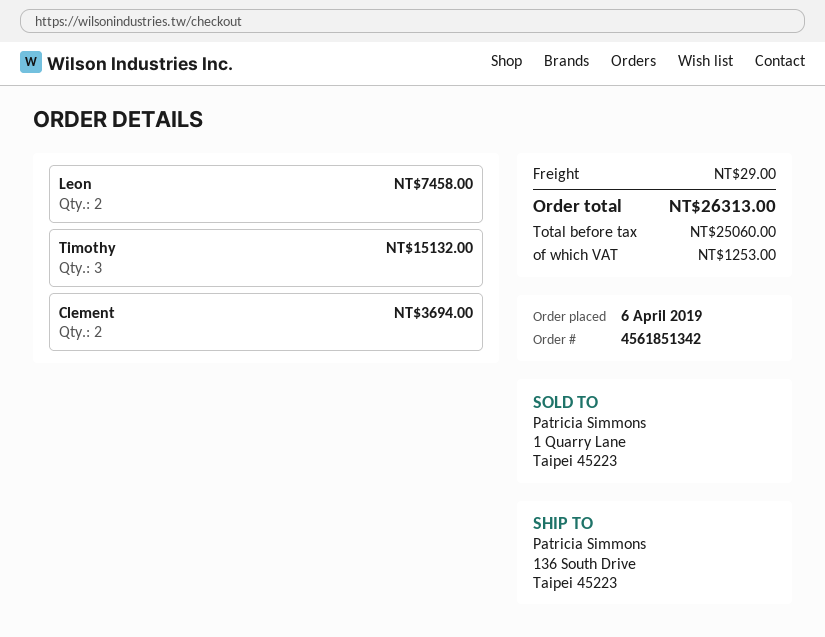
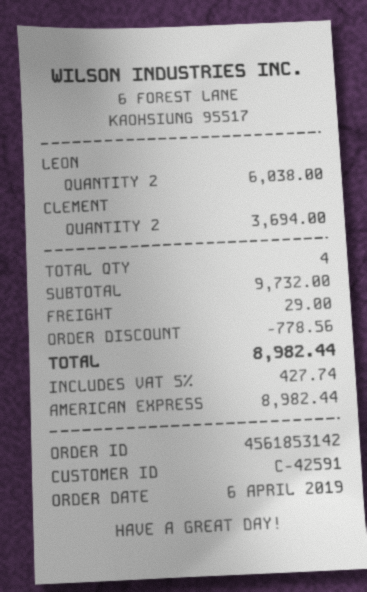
order number: 4561851342 -> 4561853142
Leon: 2 for 7458.00 -> 2 for 6038.00
Timothy: 3 for 15132.00 -> none
discount: none -> 778.56
tax: 1253.00 -> 427.74
total: 26313.00 -> 8982.44

